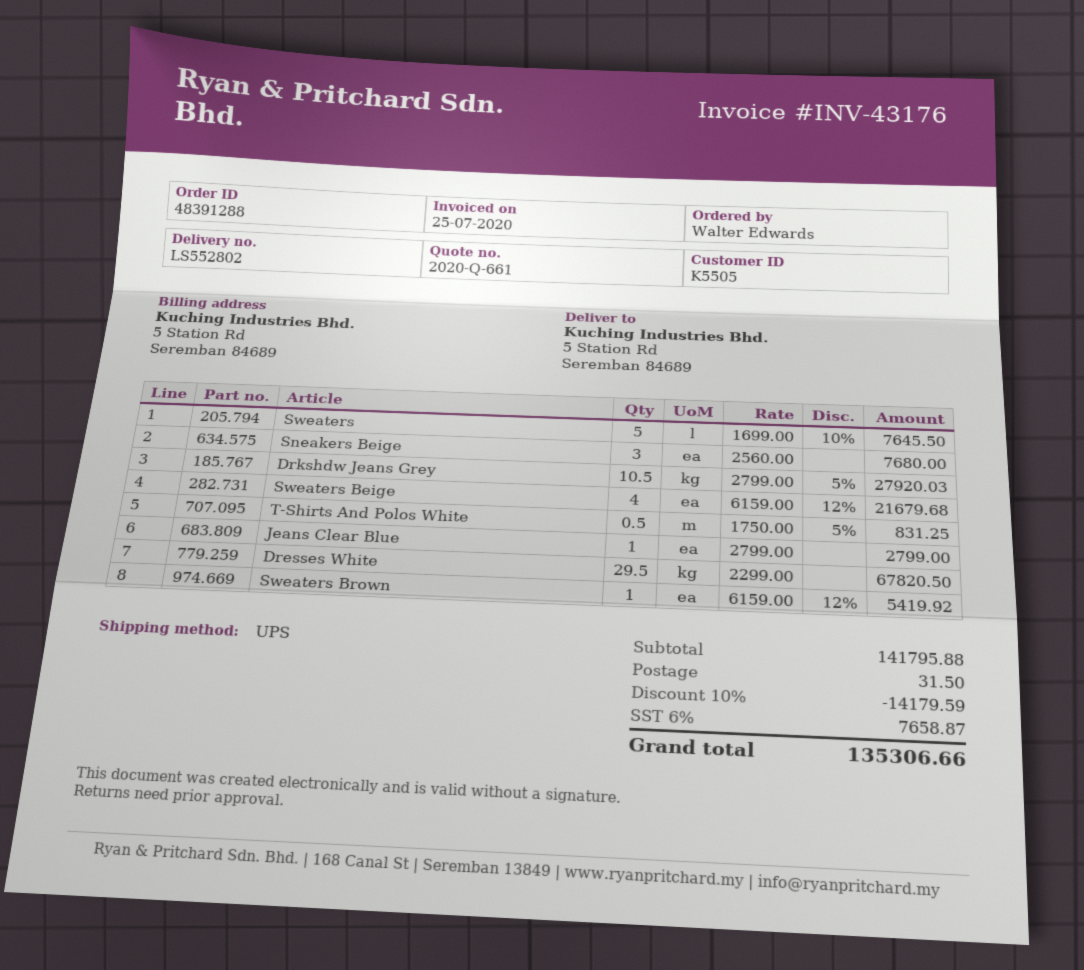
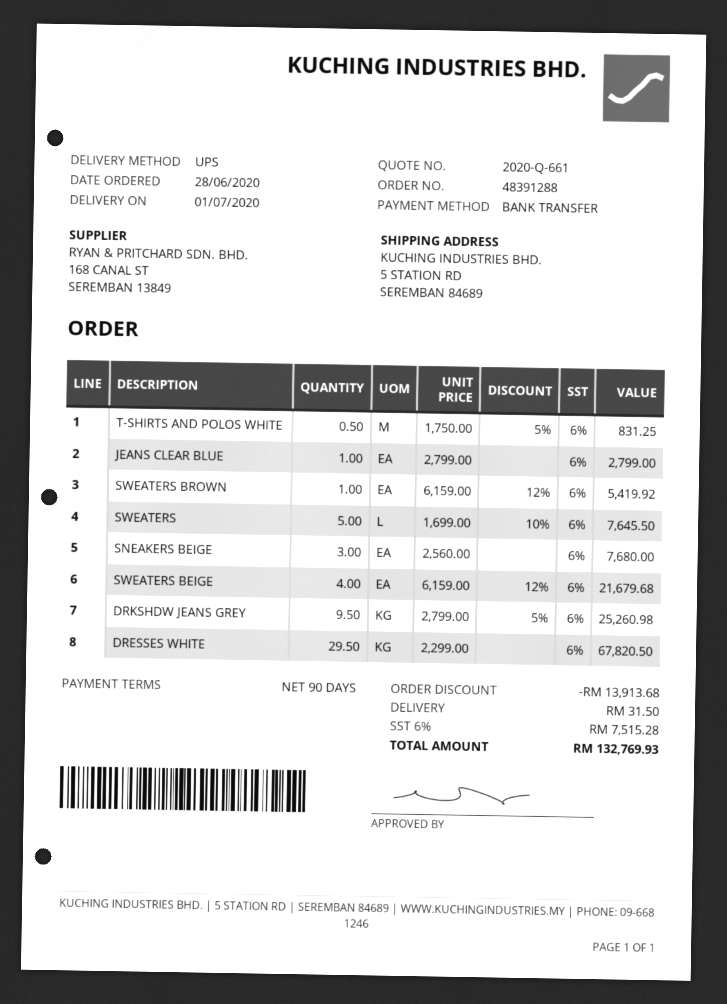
Drkshdw Jeans Grey: 10.5 x 2799.00 - 5% = 27920.03 -> 9.5 x 2799.00 - 5% = 25260.98
discount: 14179.59 -> 13913.68
tax: 6% = 7658.87 -> 6% = 7515.28
total: 135306.66 -> 132769.93

